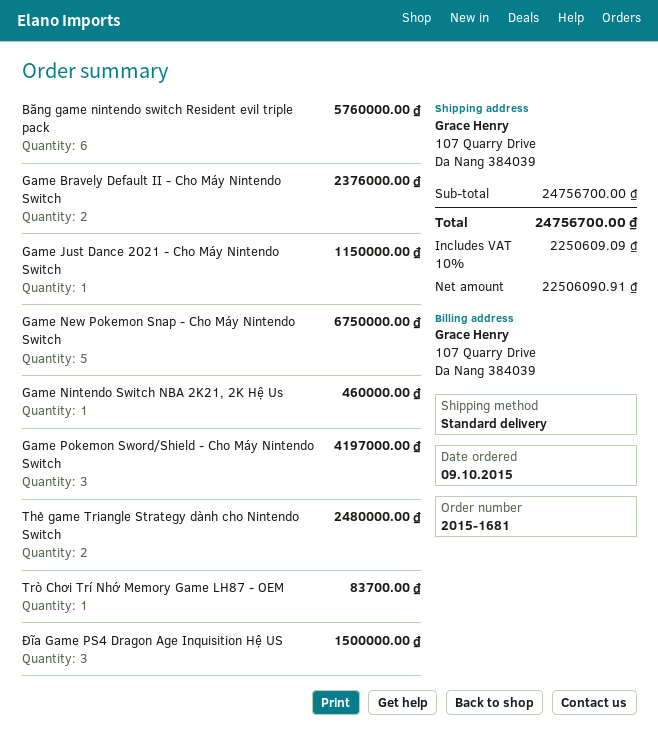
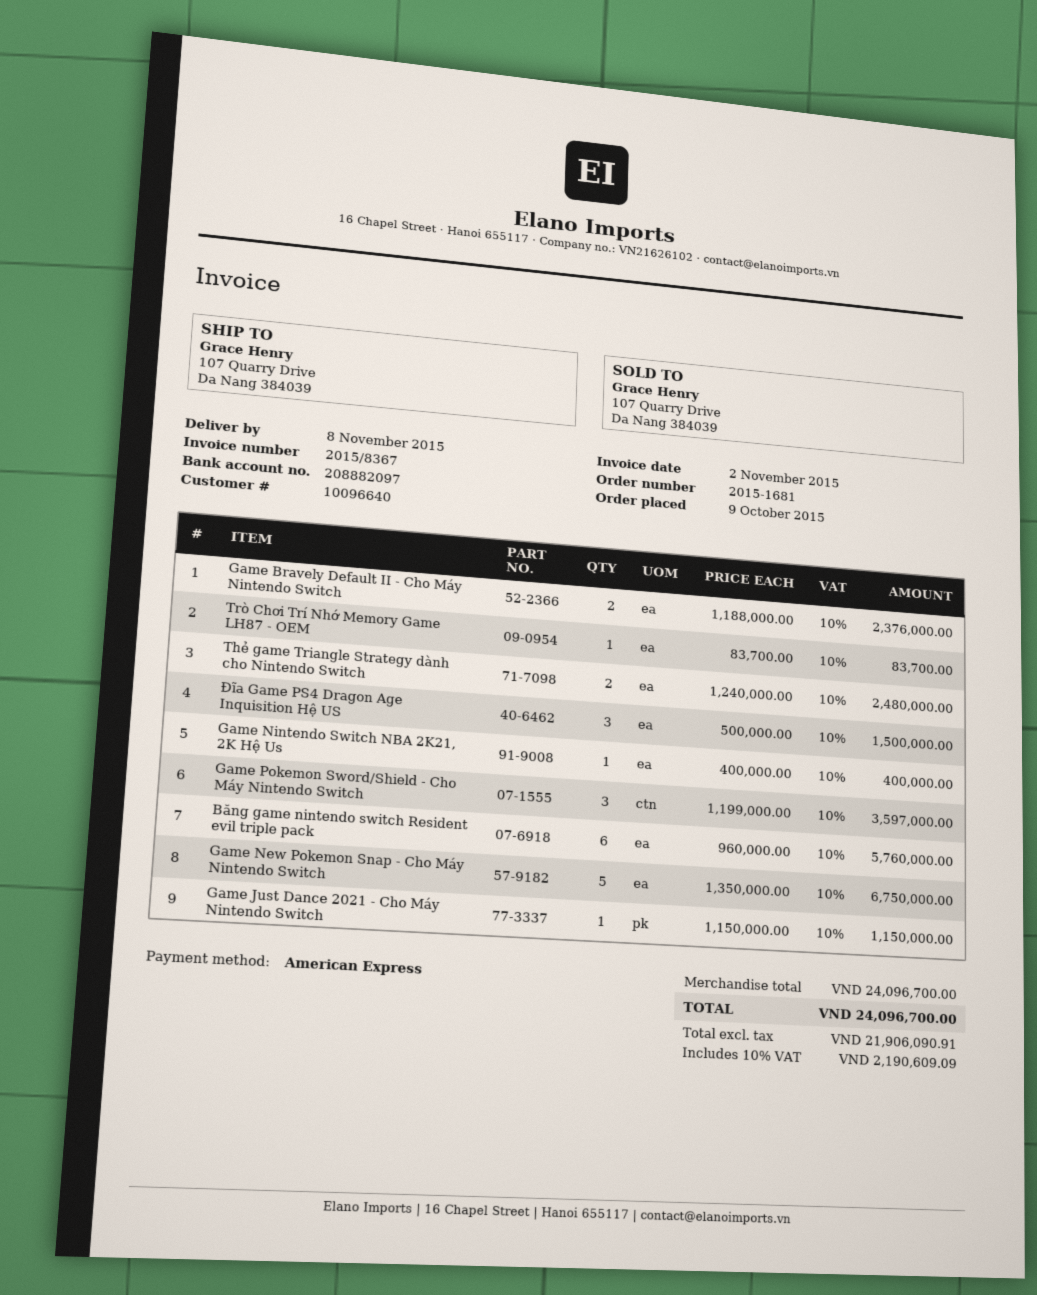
Game Nintendo Switch NBA 2K21, 2K Hệ Us: 1 for 460000.00 -> 1 for 400000.00
Game Pokemon Sword/Shield - Cho Máy Nintendo Switch: 3 for 4197000.00 -> 3 for 3597000.00
subtotal: 24756700.00 -> 24096700.00
net: 22506090.91 -> 21906090.91
tax: 10% = 2250609.09 -> 10% = 2190609.09
total: 24756700.00 -> 24096700.00

